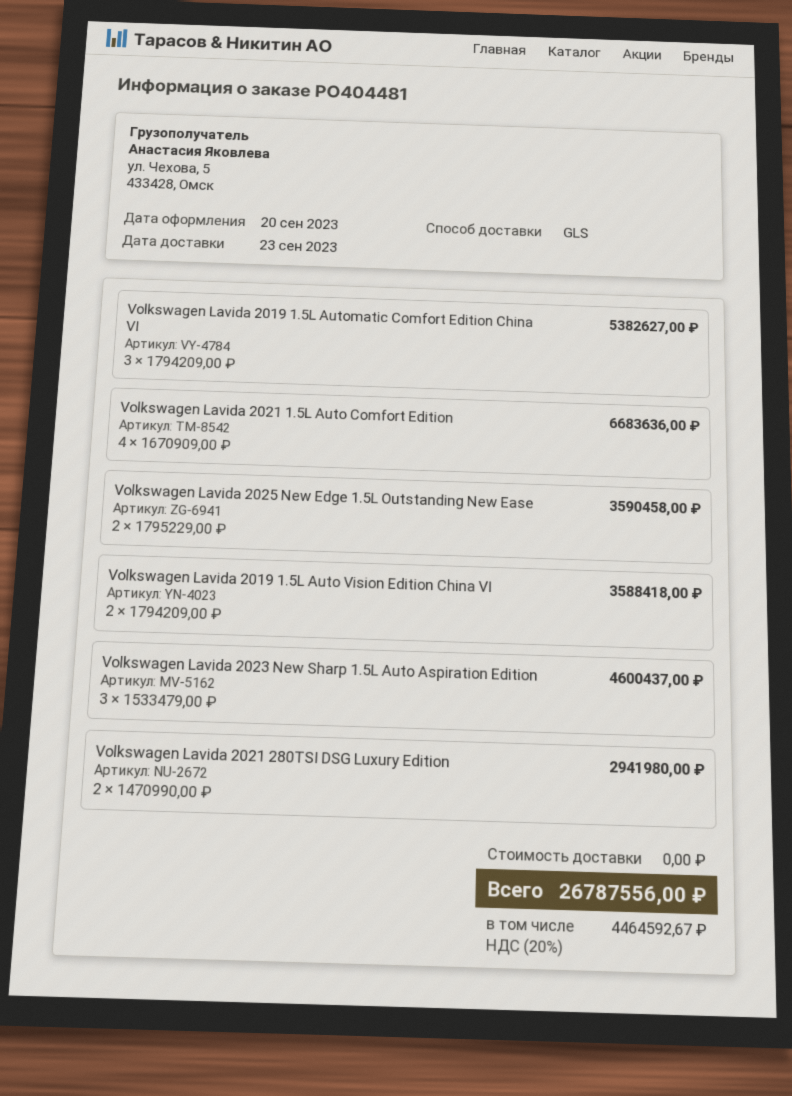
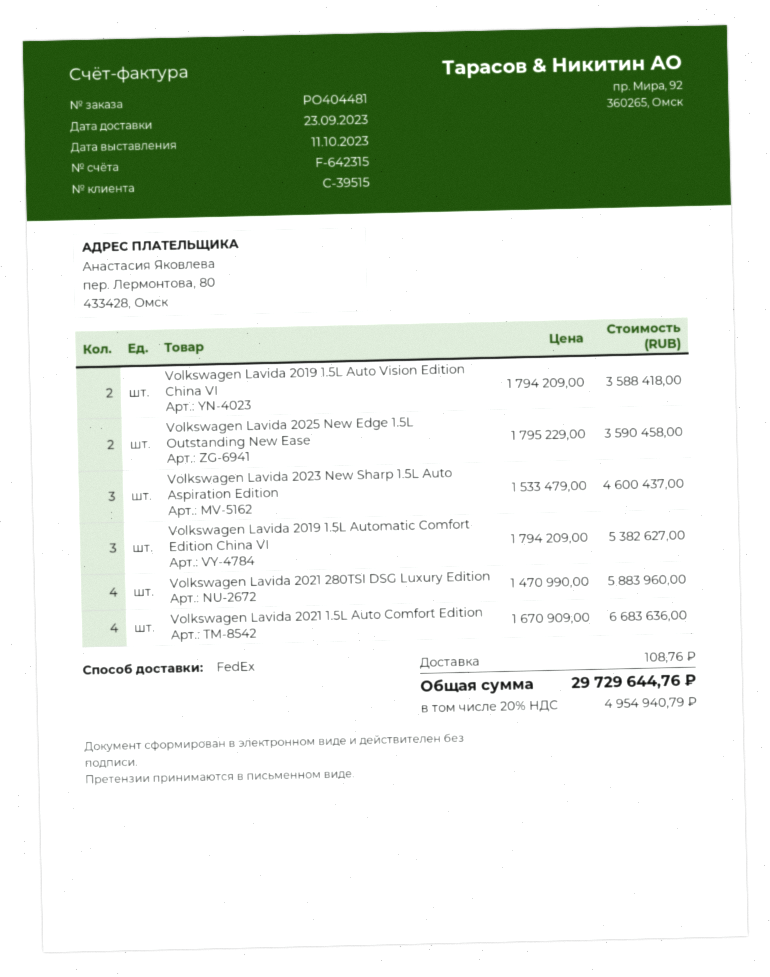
shipping method: GLS -> FedEx
Volkswagen Lavida 2021 280TSI DSG Luxury Edition: 2 x 1470990.00 = 2941980.00 -> 4 x 1470990.00 = 5883960.00
shipping: 0.00 -> 108.76
tax: 20% = 4464592.67 -> 20% = 4954940.79
total: 26787556.00 -> 29729644.76

